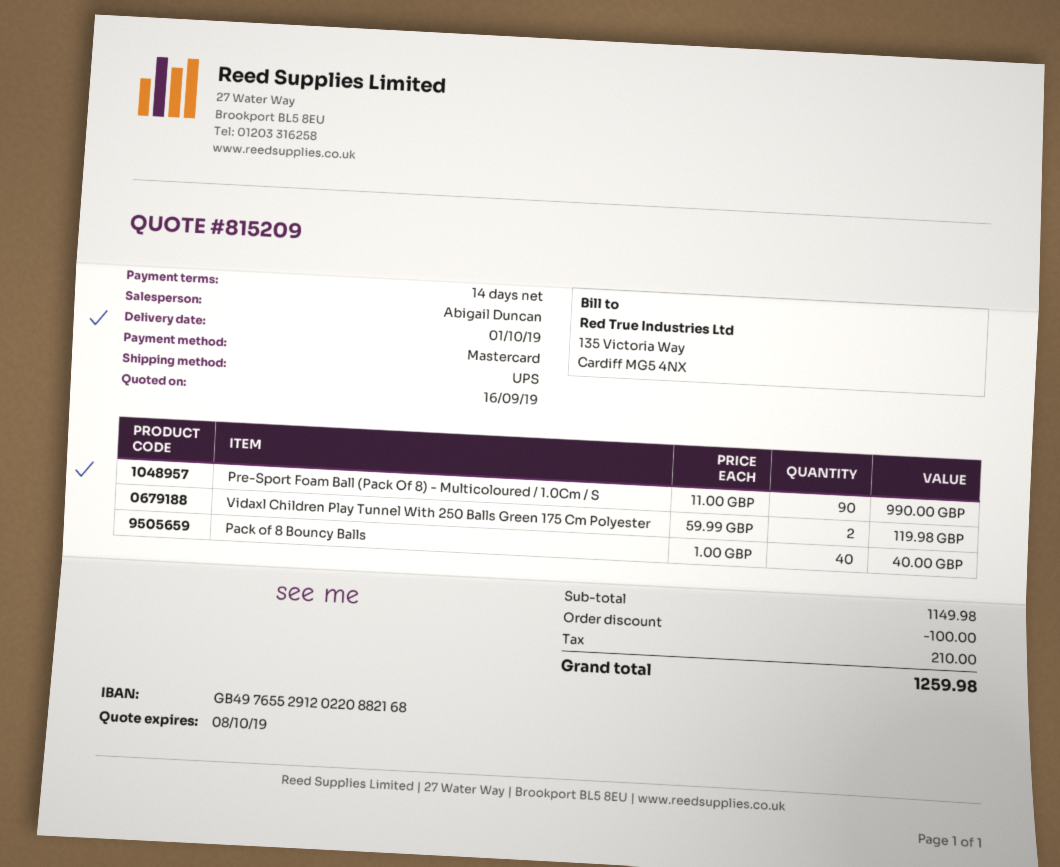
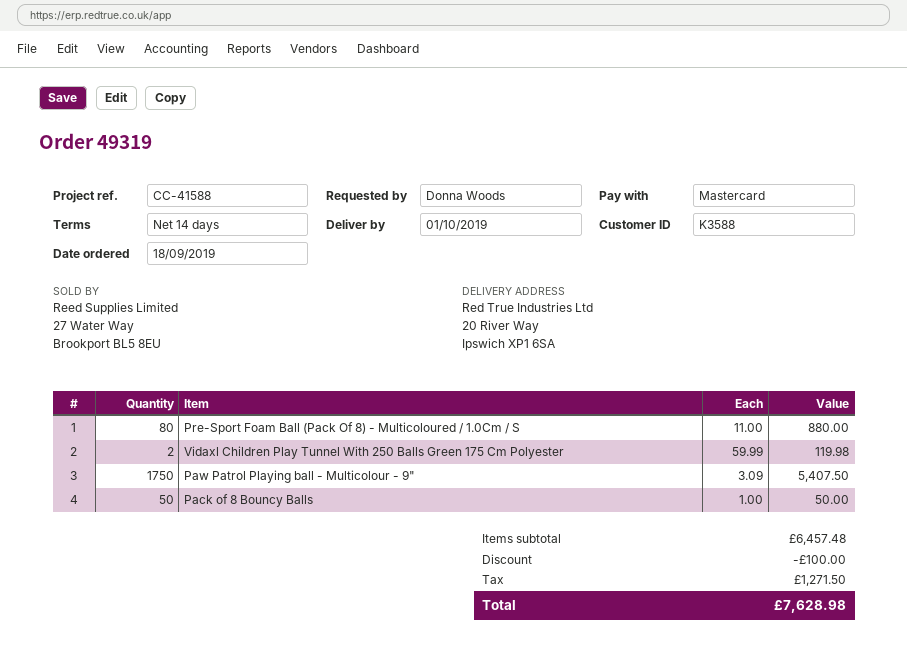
Pre-Sport Foam Ball (Pack Of 8) - Multicoloured / 1.0Cm / S: 90 x 11.00 = 990.00 -> 80 x 11.00 = 880.00
Pack of 8 Bouncy Balls: 40 x 1.00 = 40.00 -> 50 x 1.00 = 50.00
Paw Patrol Playing ball - Multicolour - 9": none -> 1750 x 3.09 = 5407.50
subtotal: 1149.98 -> 6457.48
tax: 210.00 -> 1271.50
total: 1259.98 -> 7628.98

